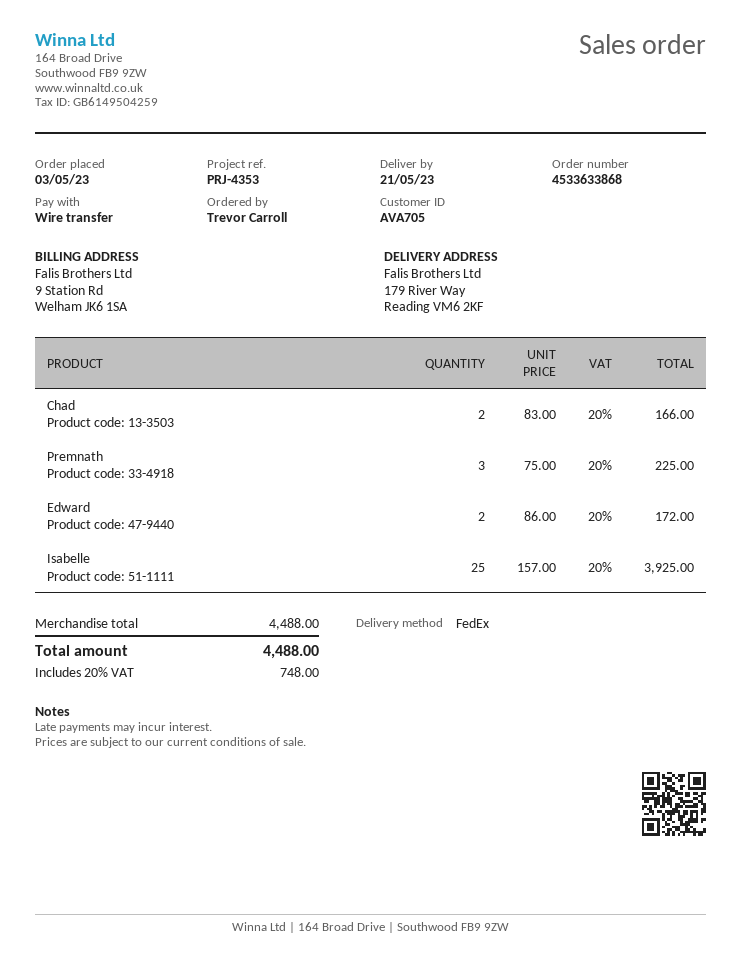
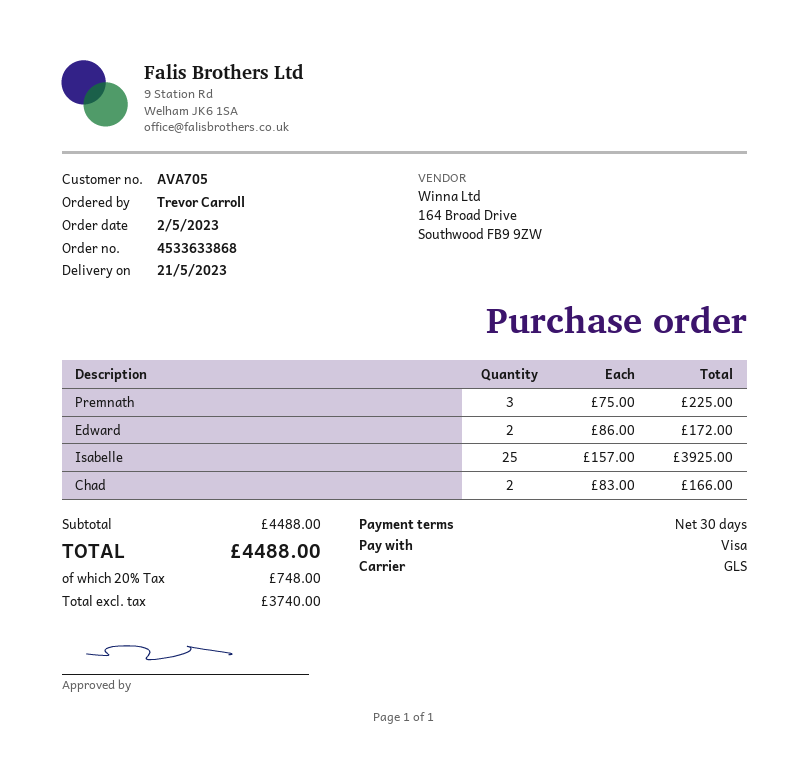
order date: 2023-05-03 -> 2023-05-02
payment method: bank transfer -> Visa
shipping method: FedEx -> GLS

